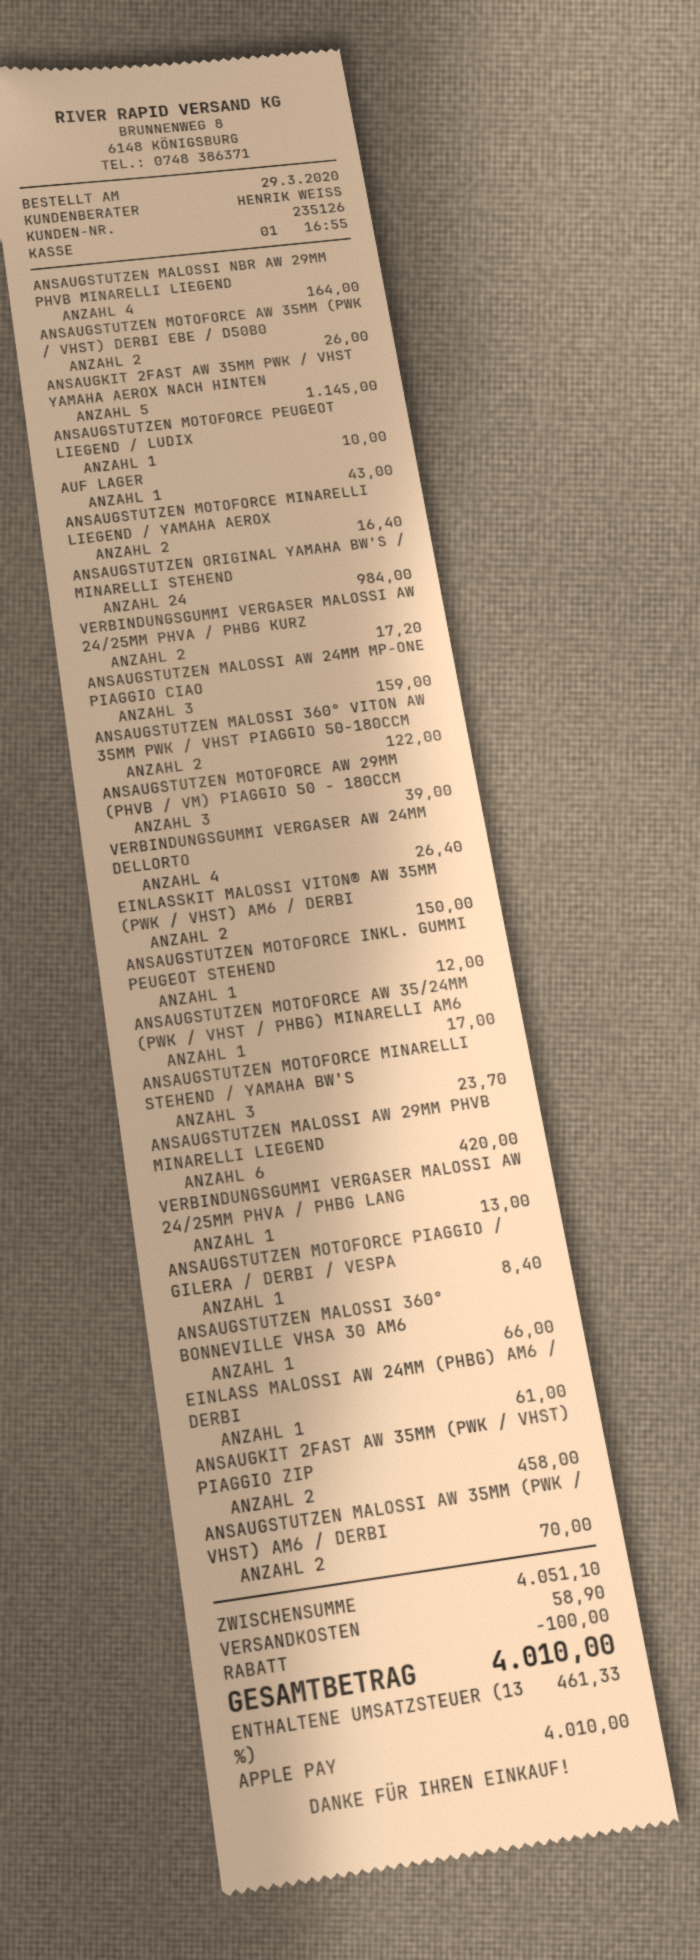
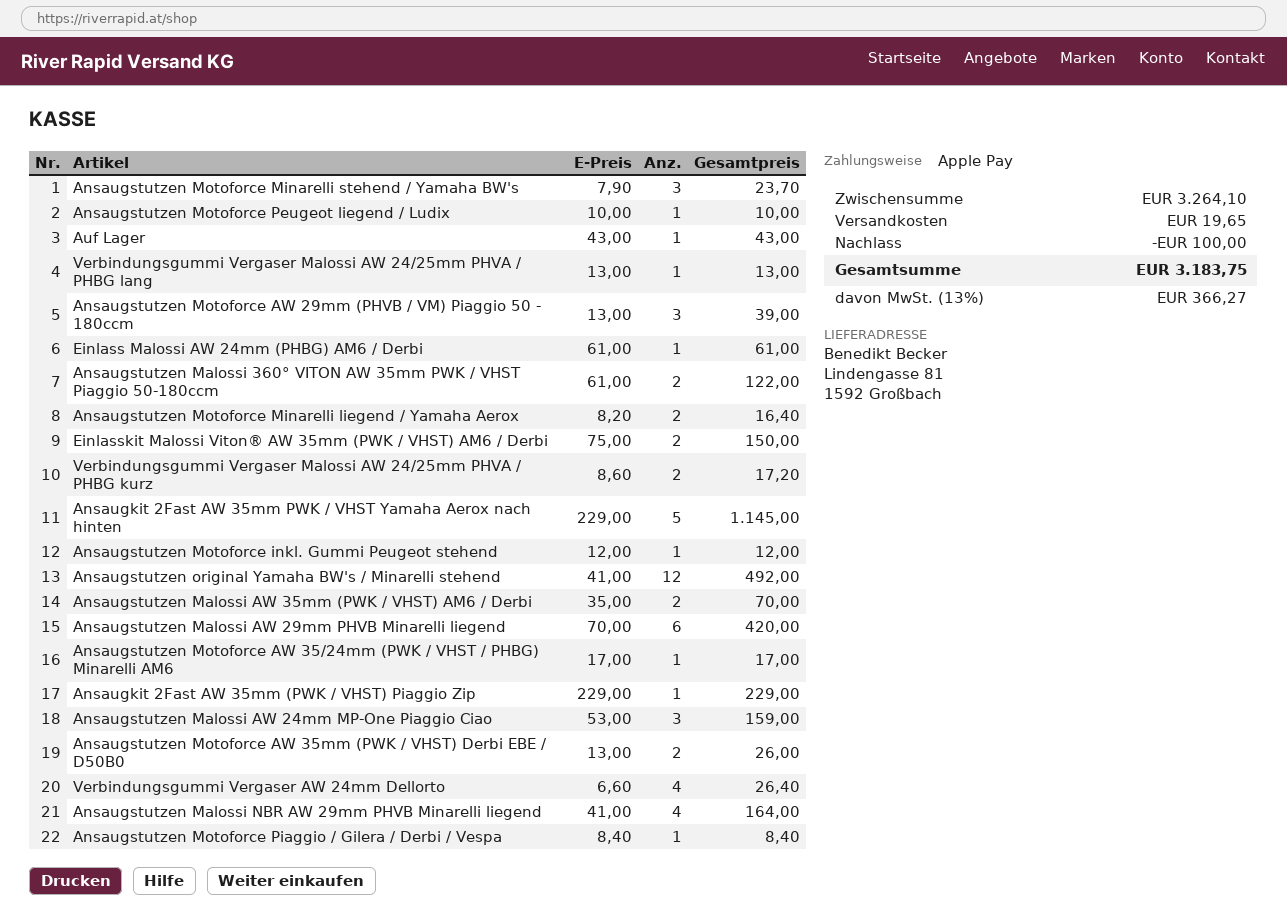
ANSAUGSTUTZEN ORIGINAL YAMAHA BW'S / MINARELLI STEHEND: 24 for 984.00 -> 12 for 492.00
ANSAUGSTUTZEN MALOSSI 360° BONNEVILLE VHSA 30 AM6: 1 for 66.00 -> none
ANSAUGKIT 2FAST AW 35MM (PWK / VHST) PIAGGIO ZIP: 2 for 458.00 -> 1 for 229.00
subtotal: 4051.10 -> 3264.10
shipping: 58.90 -> 19.65
tax: 13% = 461.33 -> 13% = 366.27
total: 4010.00 -> 3183.75

